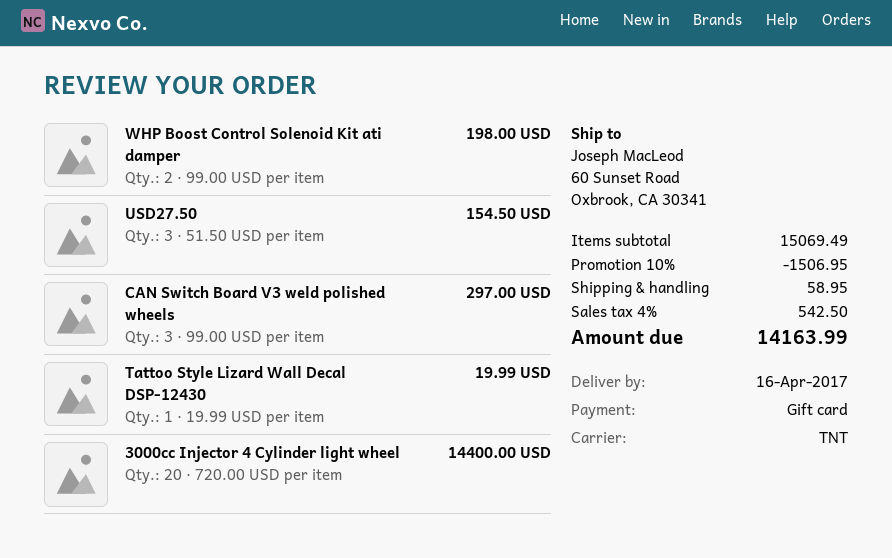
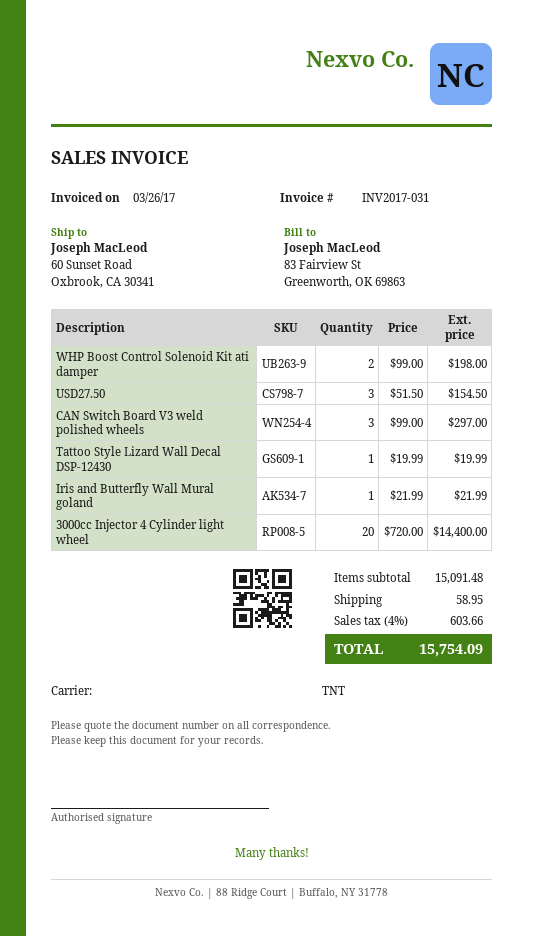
Iris and Butterfly Wall Mural goland: none -> 1 x 21.99 = 21.99
subtotal: 15069.49 -> 15091.48
discount: 10% = 1506.95 -> none
tax: 4% = 542.50 -> 4% = 603.66
total: 14163.99 -> 15754.09

